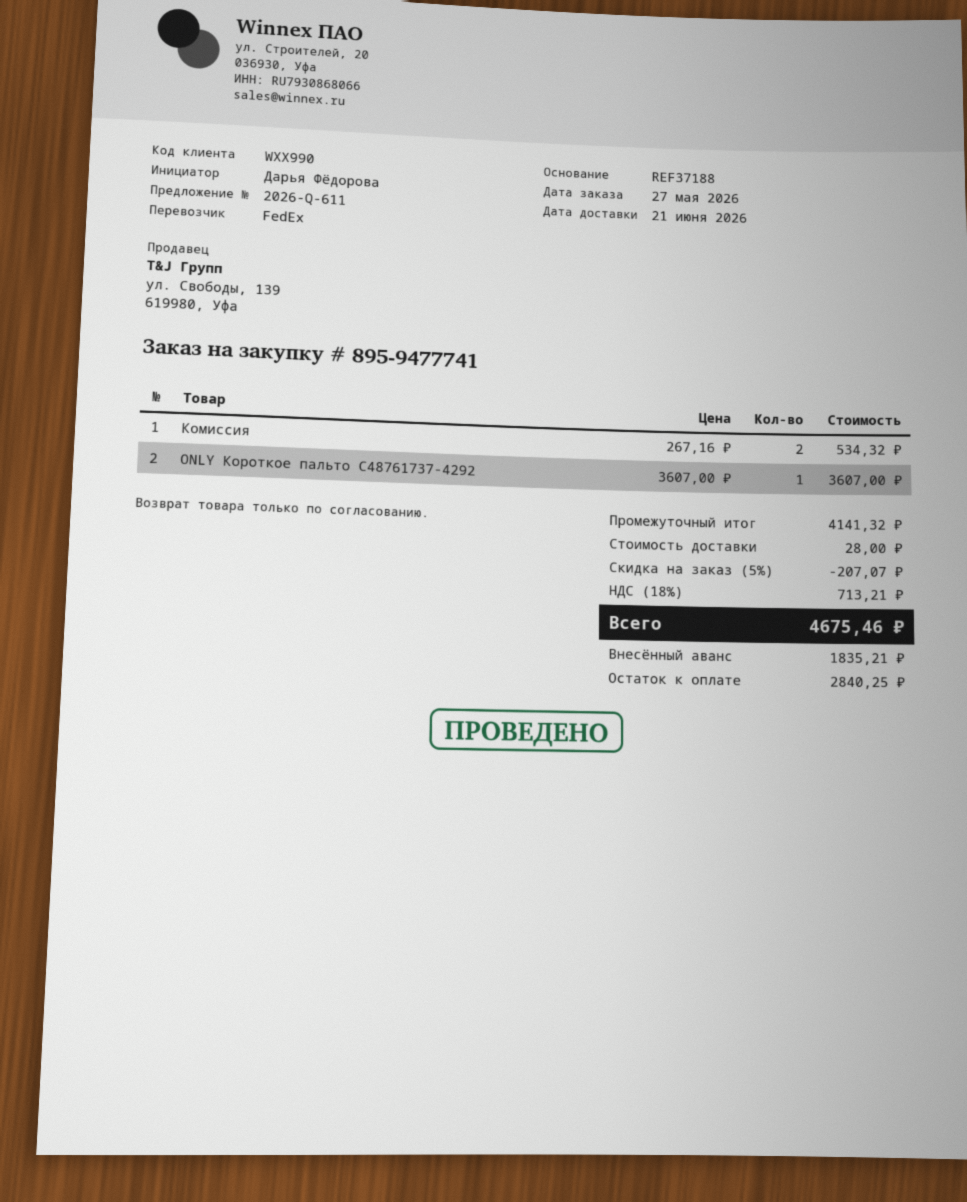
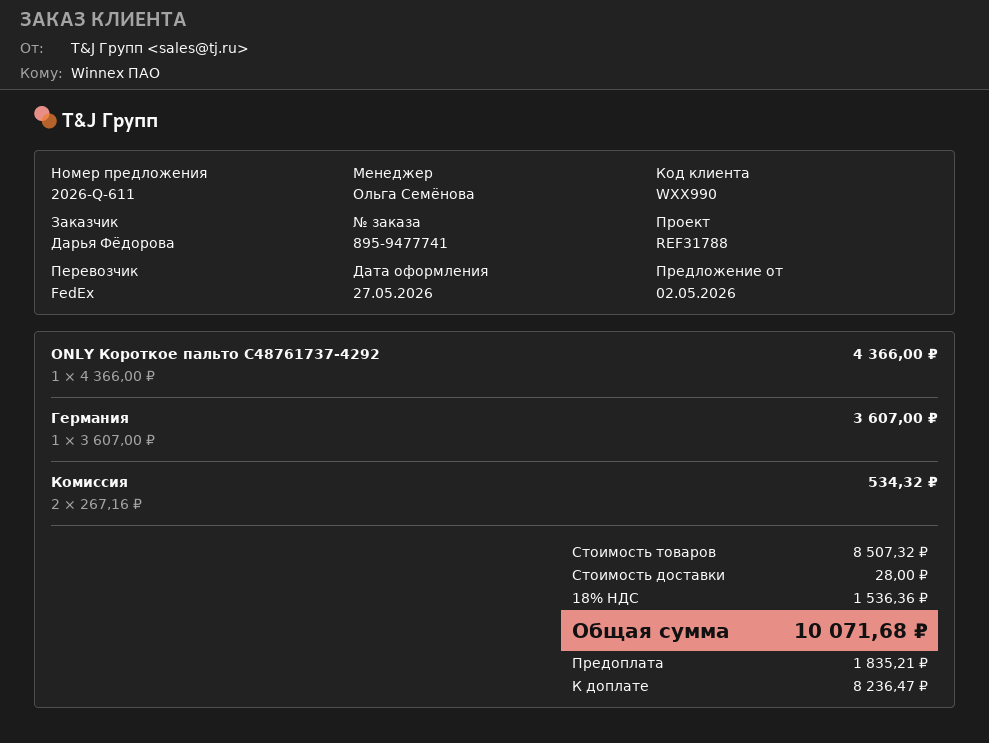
reference: REF37188 -> REF31788
ONLY Короткое пальто C48761737-4292: 1 x 3607.00 = 3607.00 -> 1 x 4366.00 = 4366.00
Германия: none -> 1 x 3607.00 = 3607.00
subtotal: 4141.32 -> 8507.32
discount: 5% = 207.07 -> none
tax: 18% = 713.21 -> 18% = 1536.36
total: 4675.46 -> 10071.68
balance: 2840.25 -> 8236.47

